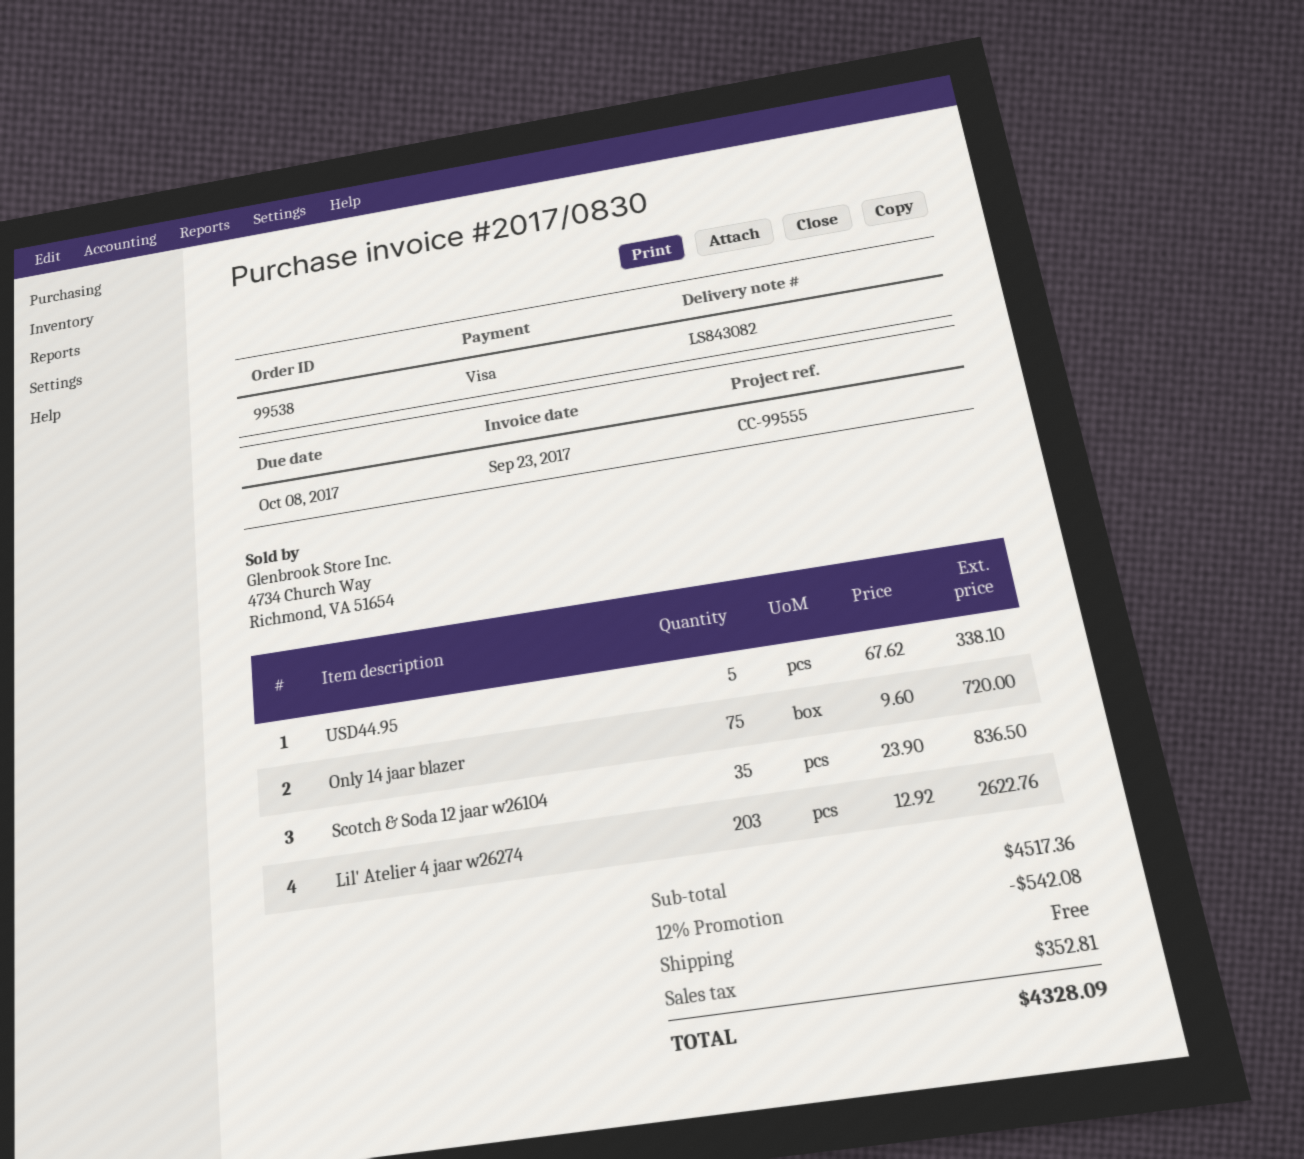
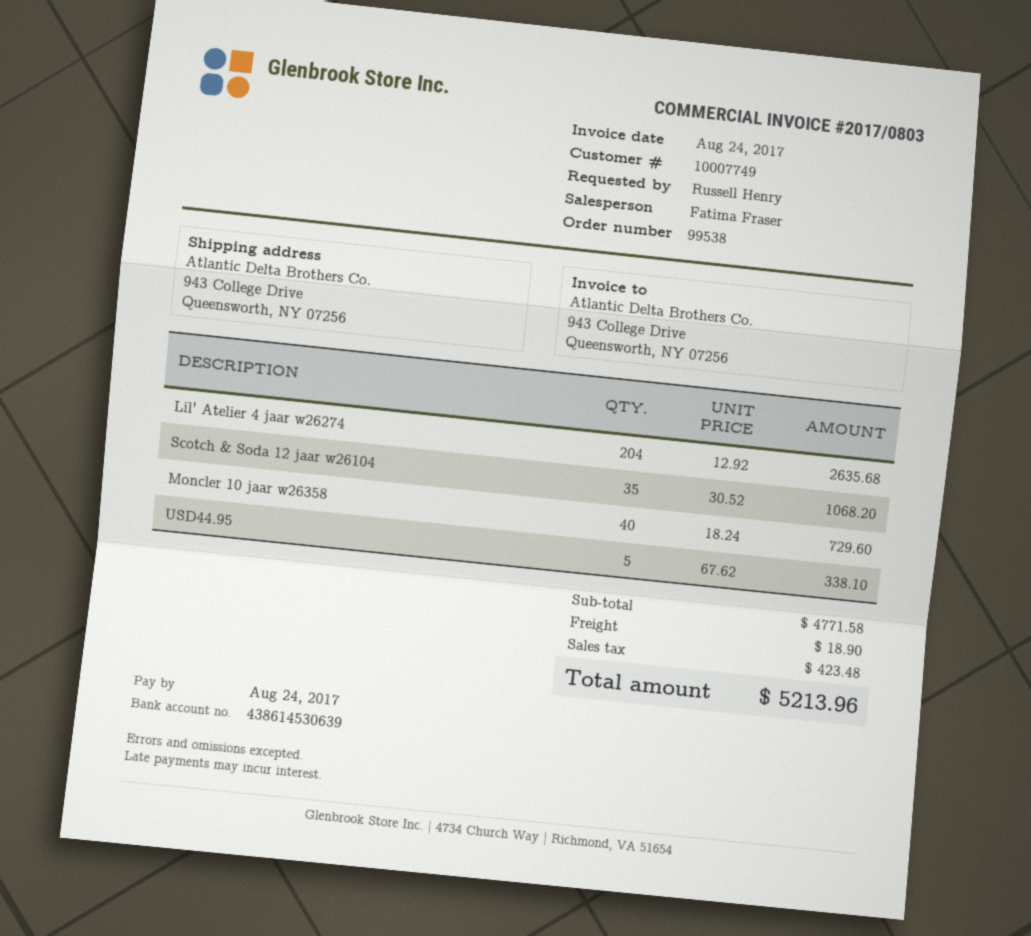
invoice number: 2017/0830 -> 2017/0803
invoice date: 2017-09-23 -> 2017-08-24
due date: 2017-10-08 -> 2017-08-24
Only 14 jaar blazer: 75 x 9.60 = 720.00 -> none
Scotch & Soda 12 jaar w26104: 35 x 23.90 = 836.50 -> 35 x 30.52 = 1068.20
Lil' Atelier 4 jaar w26274: 203 x 12.92 = 2622.76 -> 204 x 12.92 = 2635.68
Moncler 10 jaar w26358: none -> 40 x 18.24 = 729.60
subtotal: 4517.36 -> 4771.58
discount: 12% = 542.08 -> none
shipping: 0.00 -> 18.90
tax: 352.81 -> 423.48
total: 4328.09 -> 5213.96

